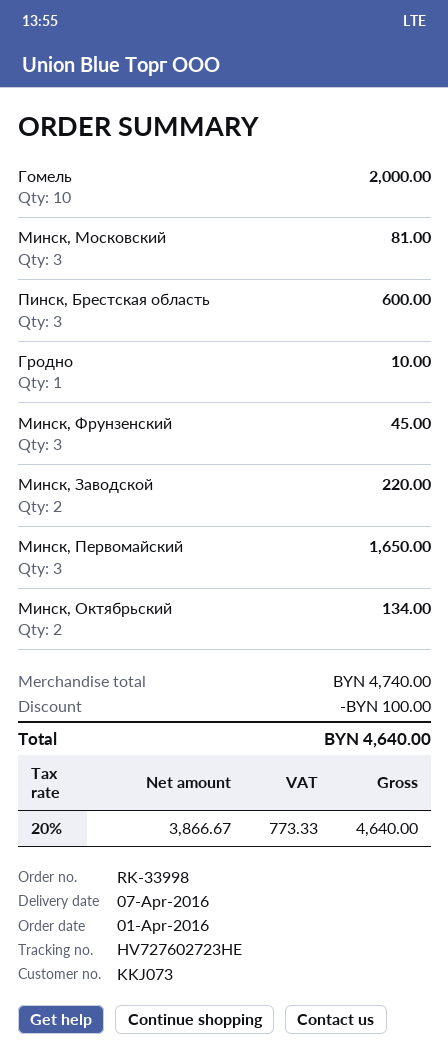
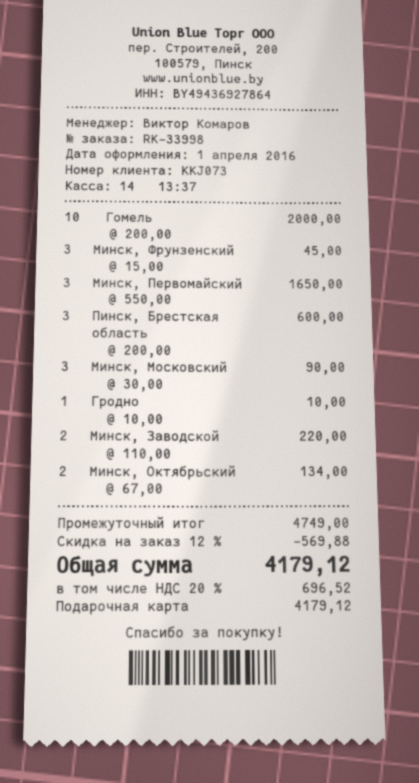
Минск, Московский: 3 for 81.00 -> 3 for 90.00
subtotal: 4740.00 -> 4749.00
discount: 100.00 -> 569.88
tax: 20% = 773.33 -> 20% = 696.52
total: 4640.00 -> 4179.12

